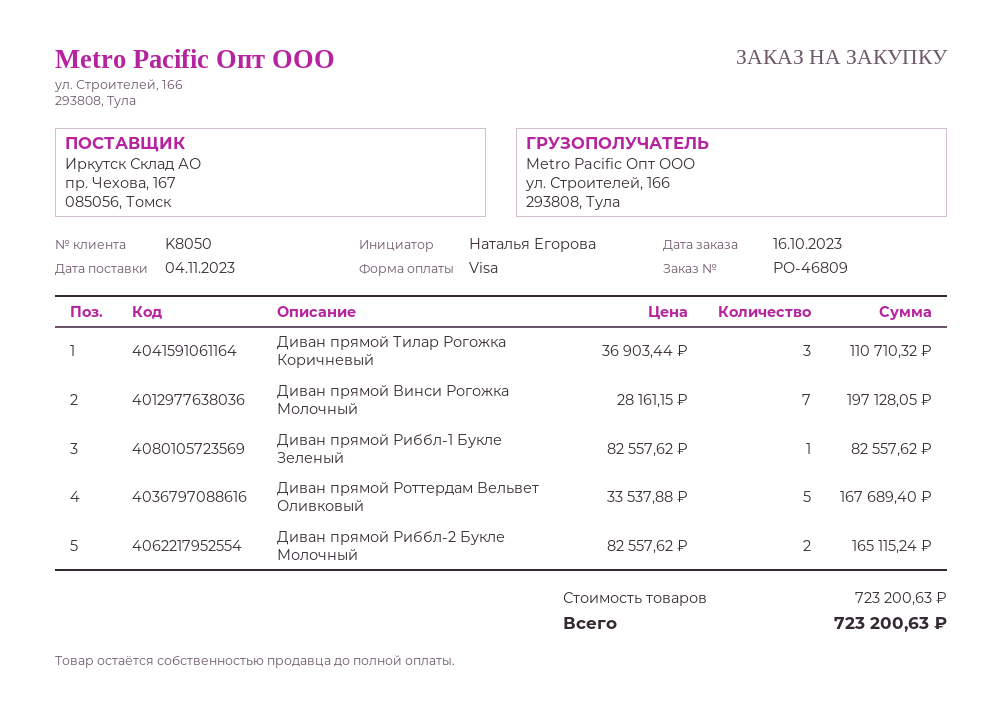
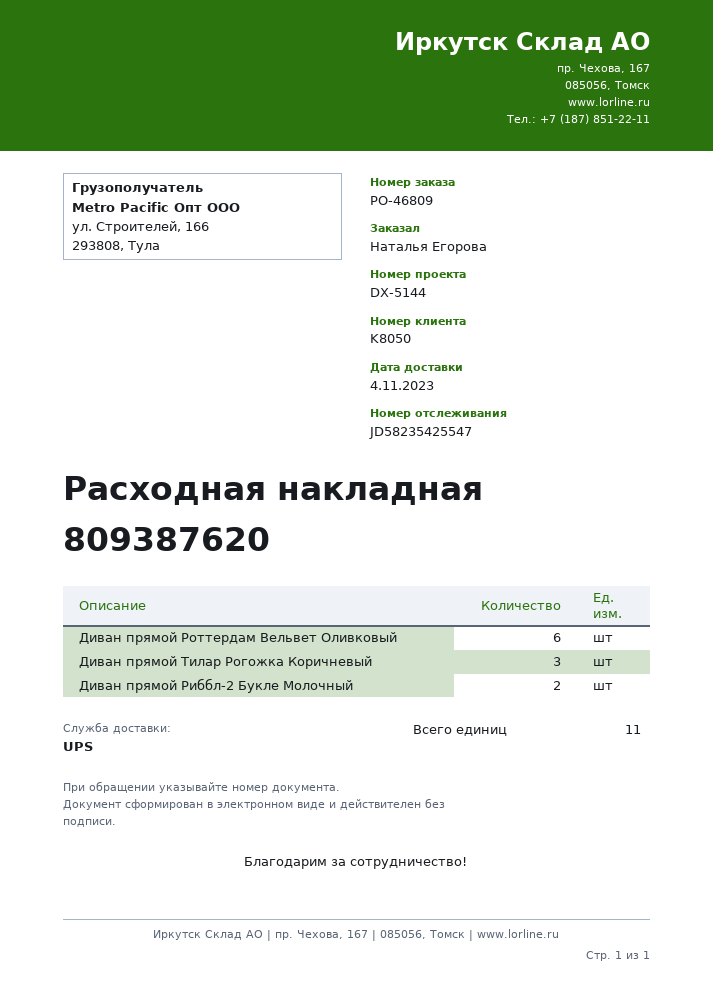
Диван прямой Винси Рогожка Молочный: 7 -> none
Диван прямой Риббл-1 Букле Зеленый: 1 -> none
Диван прямой Роттердам Вельвет Оливковый: 5 -> 6

